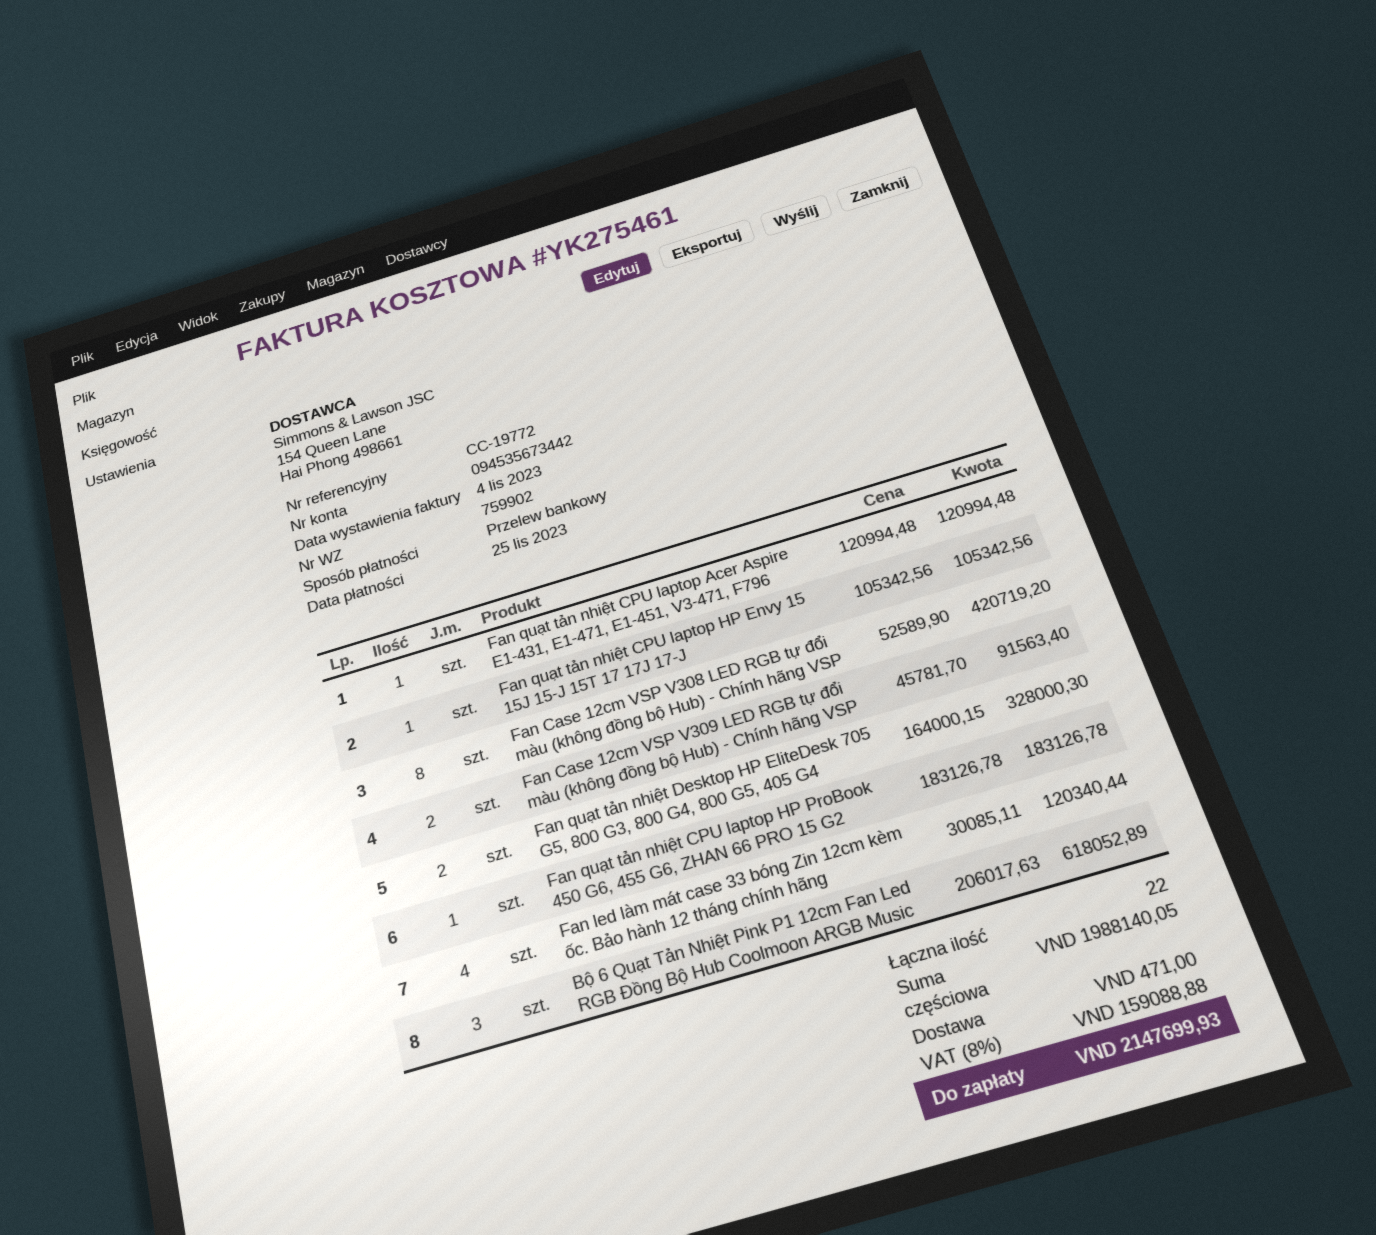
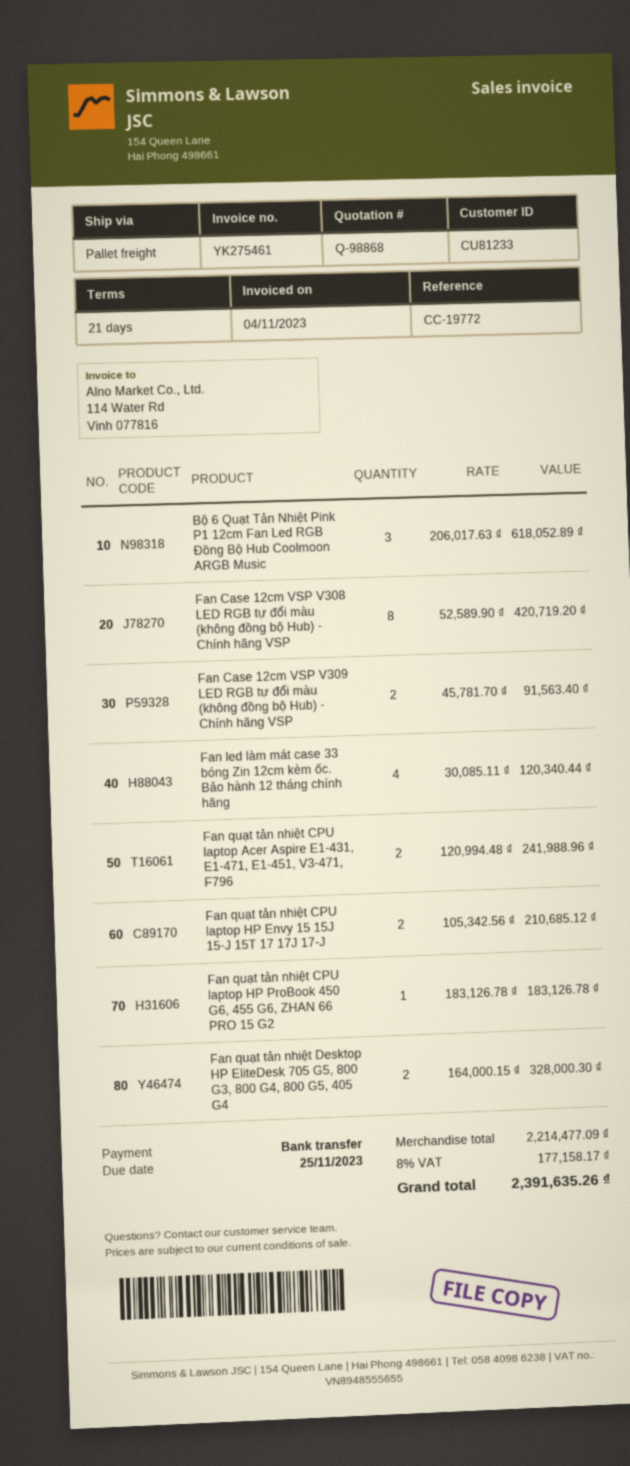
Fan quạt tản nhiệt CPU laptop Acer Aspire E1-431, E1-471, E1-451, V3-471, F796: 1 x 120994.48 = 120994.48 -> 2 x 120994.48 = 241988.96
Fan quạt tản nhiệt CPU laptop HP Envy 15 15J 15-J 15T 17 17J 17-J: 1 x 105342.56 = 105342.56 -> 2 x 105342.56 = 210685.12
subtotal: 1988140.05 -> 2214477.09
shipping: 471.00 -> none
tax: 8% = 159088.88 -> 8% = 177158.17
total: 2147699.93 -> 2391635.26

